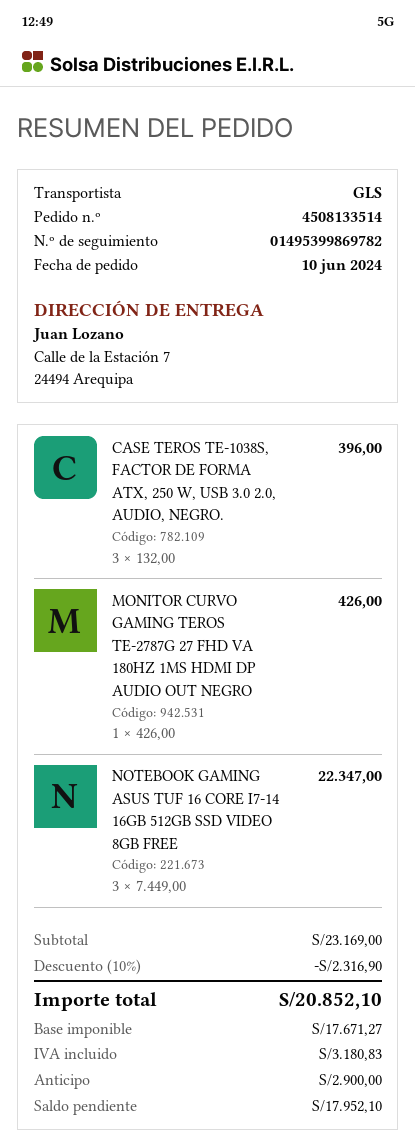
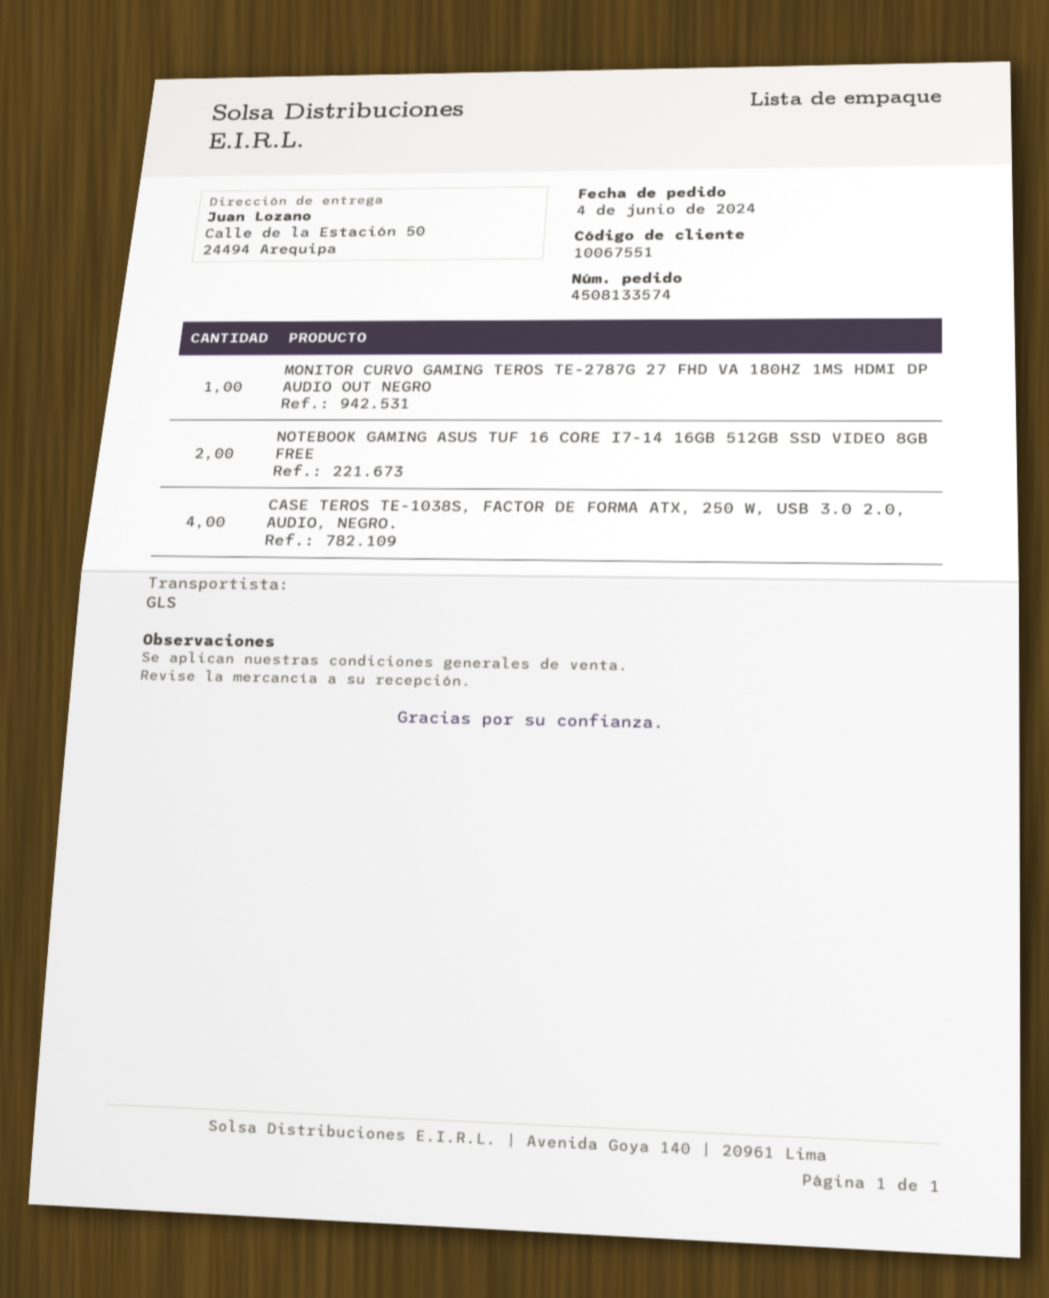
order number: 4508133514 -> 4508133574
order date: 2024-06-10 -> 2024-06-04
ship to: Calle de la Estación 7, 24494 Arequipa -> Calle de la Estación 50, 24494 Arequipa
CASE TEROS TE-1038S, FACTOR DE FORMA ATX, 250 W, USB 3.0 2.0, AUDIO, NEGRO.: 3 -> 4
NOTEBOOK GAMING ASUS TUF 16 CORE I7-14 16GB 512GB SSD VIDEO 8GB FREE: 3 -> 2

